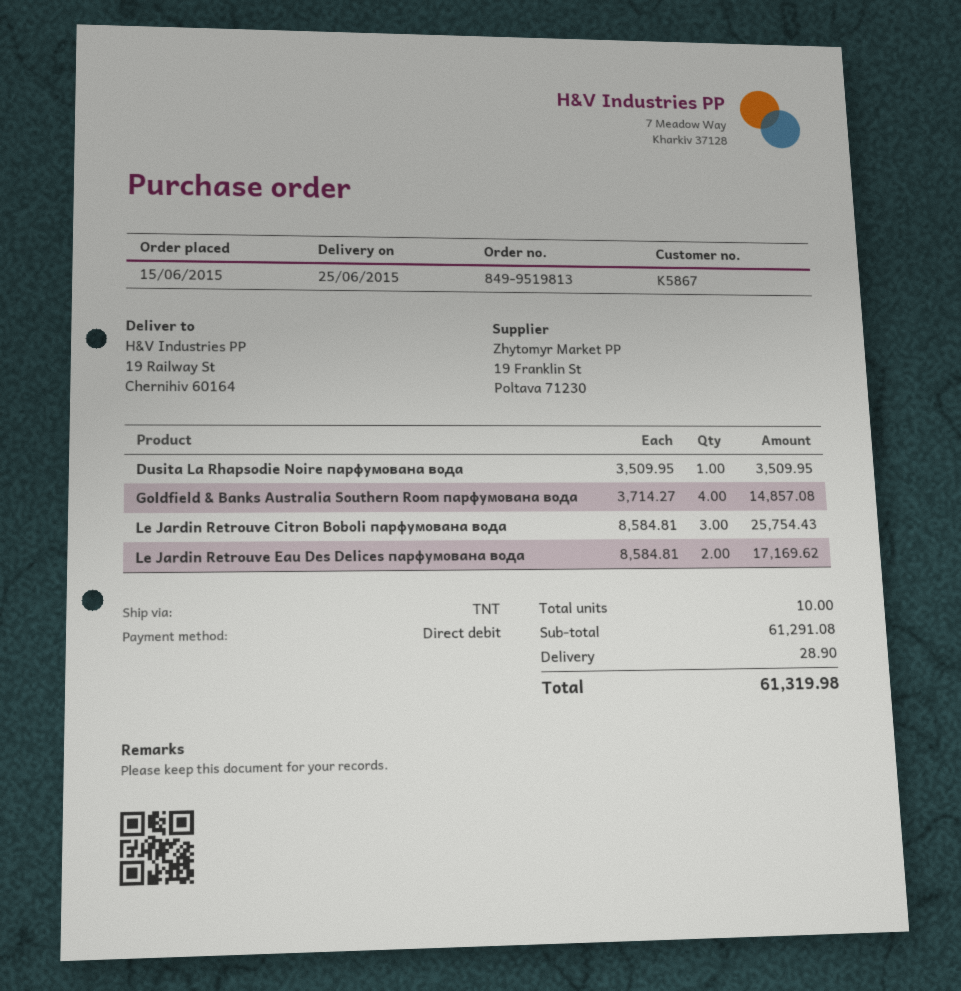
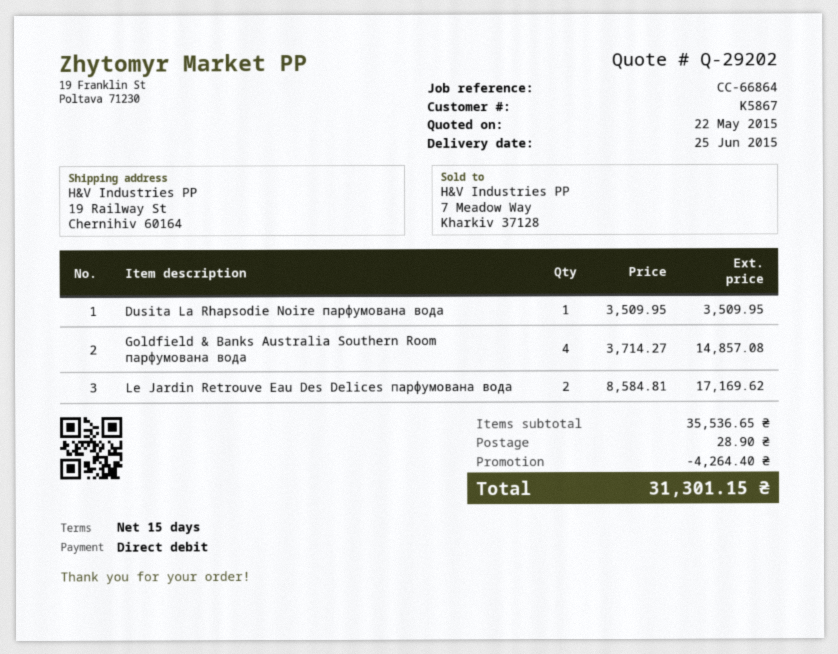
Le Jardin Retrouve Citron Boboli парфумована вода: 3 x 8584.81 = 25754.43 -> none
subtotal: 61291.08 -> 35536.65
discount: none -> 4264.40
total: 61319.98 -> 31301.15

